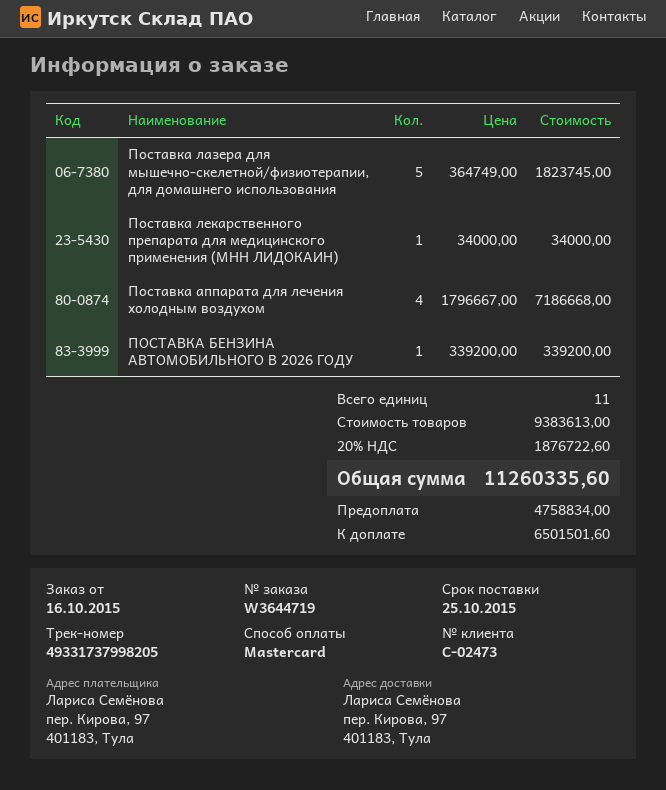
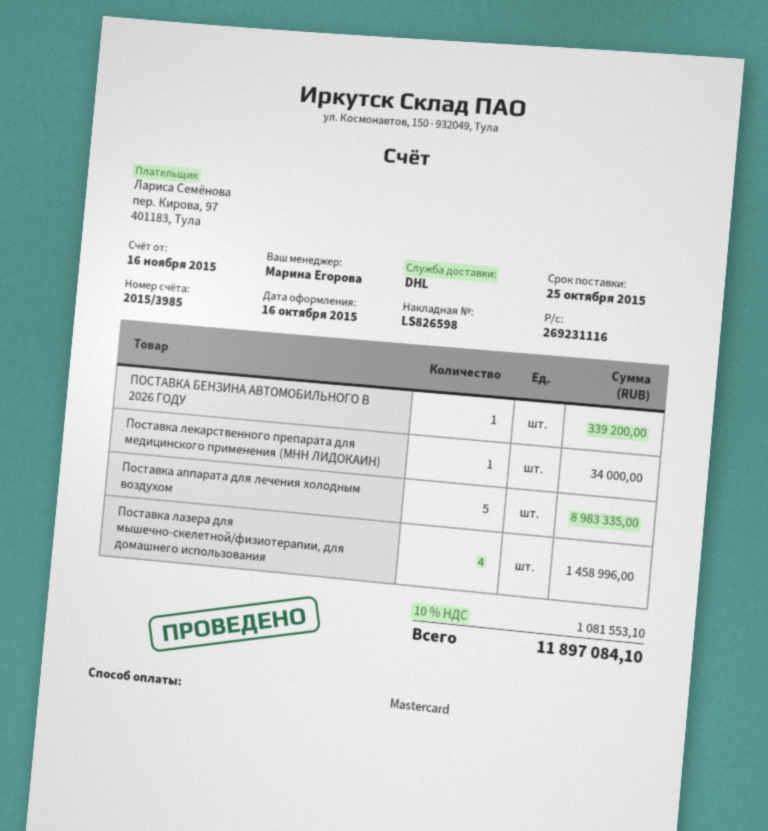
Поставка лазера для мышечно-скелетной/физиотерапии, для домашнего использования: 5 for 1823745.00 -> 4 for 1458996.00
Поставка аппарата для лечения холодным воздухом: 4 for 7186668.00 -> 5 for 8983335.00
tax: 20% = 1876722.60 -> 10% = 1081553.10
total: 11260335.60 -> 11897084.10

